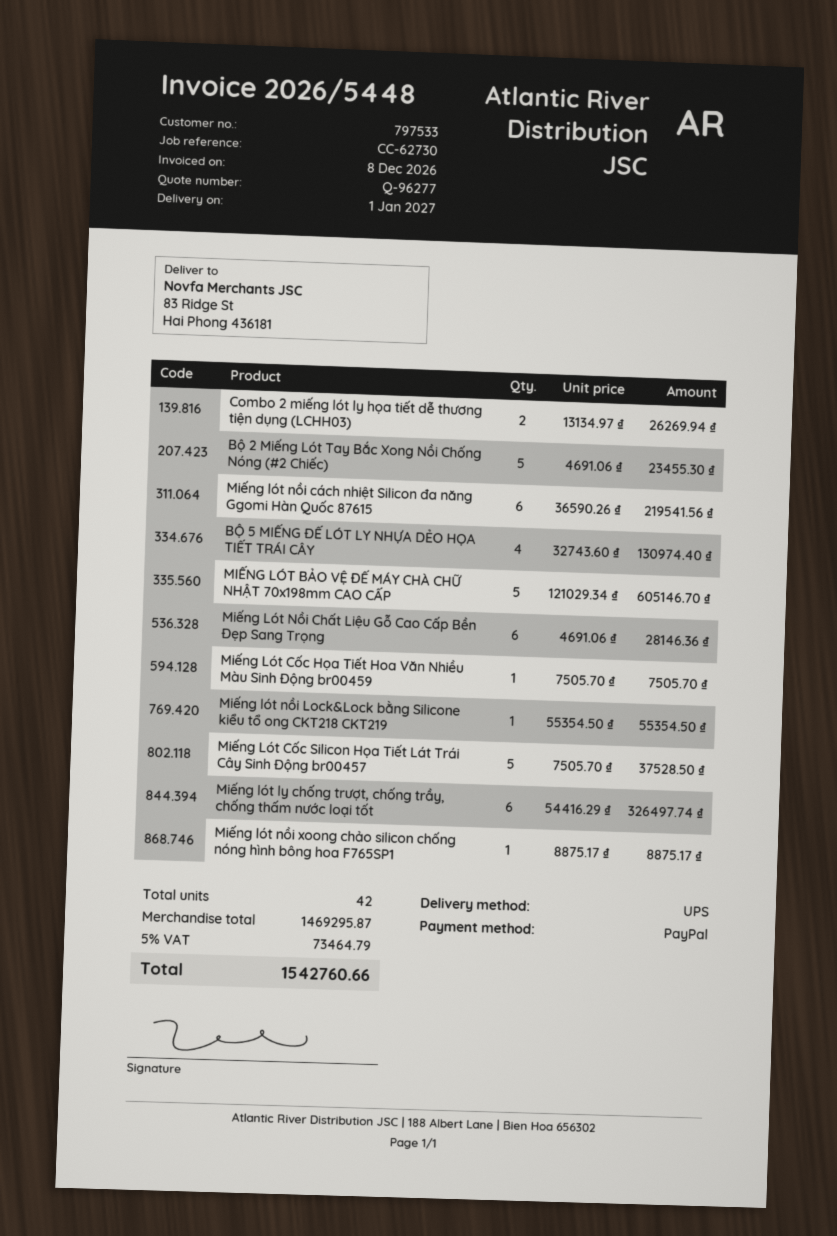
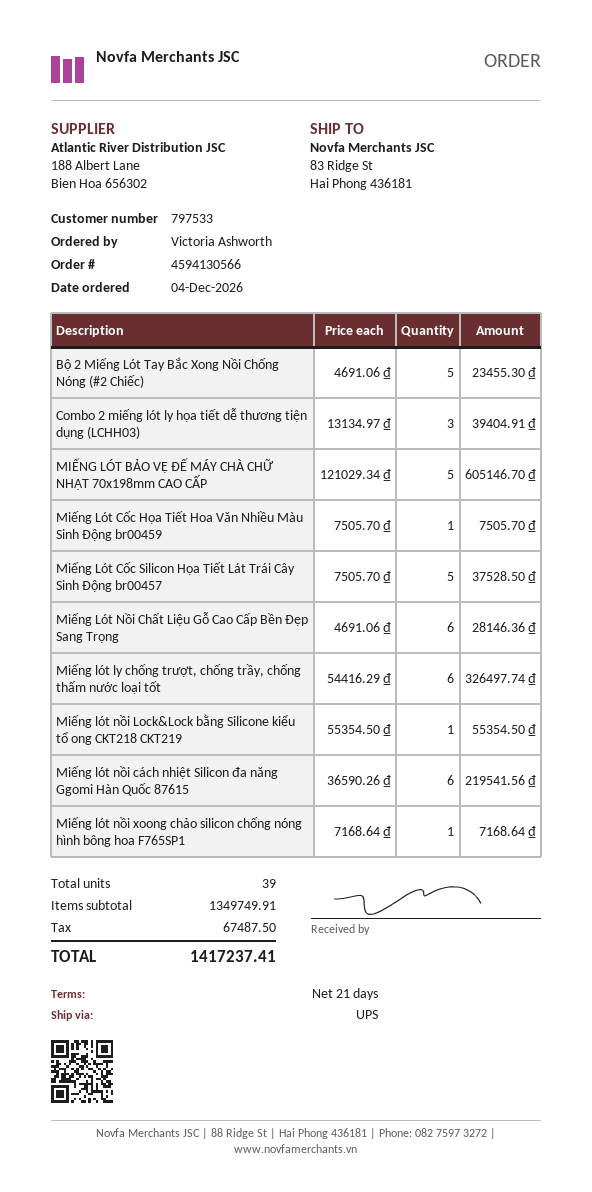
Combo 2 miếng lót ly họa tiết dễ thương tiện dụng (LCHH03): 2 x 13134.97 = 26269.94 -> 3 x 13134.97 = 39404.91
BỘ 5 MIẾNG ĐẾ LÓT LY NHỰA DẺO HỌA TIẾT TRÁI CÂY: 4 x 32743.60 = 130974.40 -> none
Miếng lót nồi xoong chảo silicon chống nóng hình bông hoa F765SP1: 1 x 8875.17 = 8875.17 -> 1 x 7168.64 = 7168.64
total quantity: 42 -> 39
subtotal: 1469295.87 -> 1349749.91
tax: 73464.79 -> 67487.50
total: 1542760.66 -> 1417237.41

